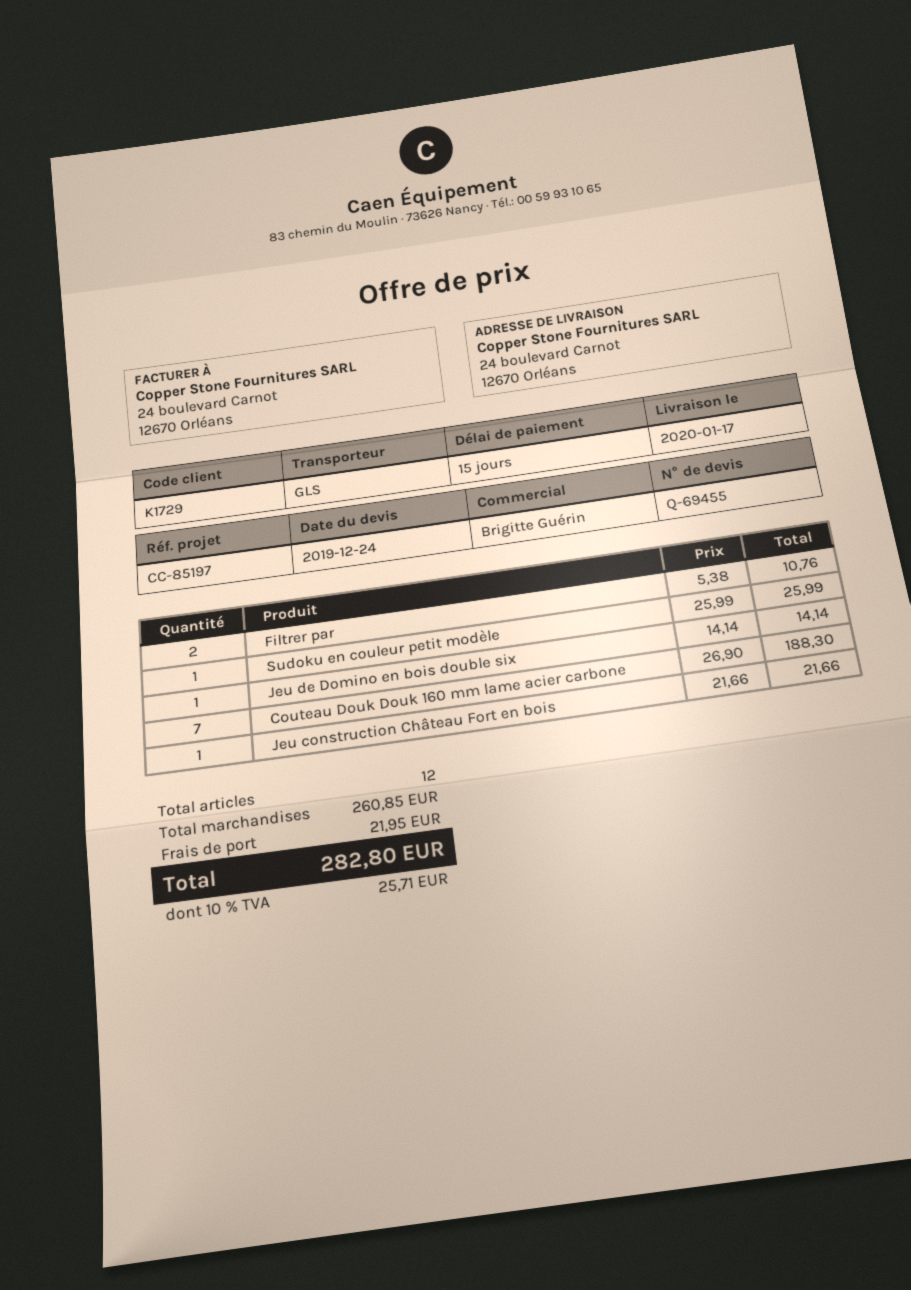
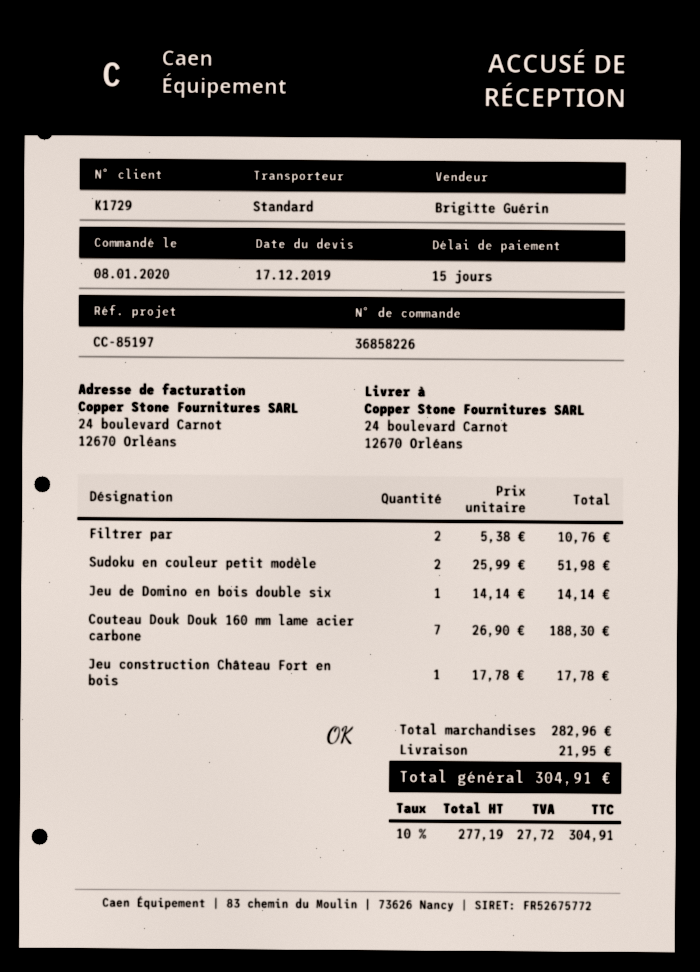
quote date: 2019-12-24 -> 2019-12-17
shipping method: GLS -> standard
Sudoku en couleur petit modèle: 1 x 25.99 = 25.99 -> 2 x 25.99 = 51.98
Jeu construction Château Fort en bois: 1 x 21.66 = 21.66 -> 1 x 17.78 = 17.78
subtotal: 260.85 -> 282.96
tax: 10% = 25.71 -> 10% = 27.72
total: 282.80 -> 304.91

